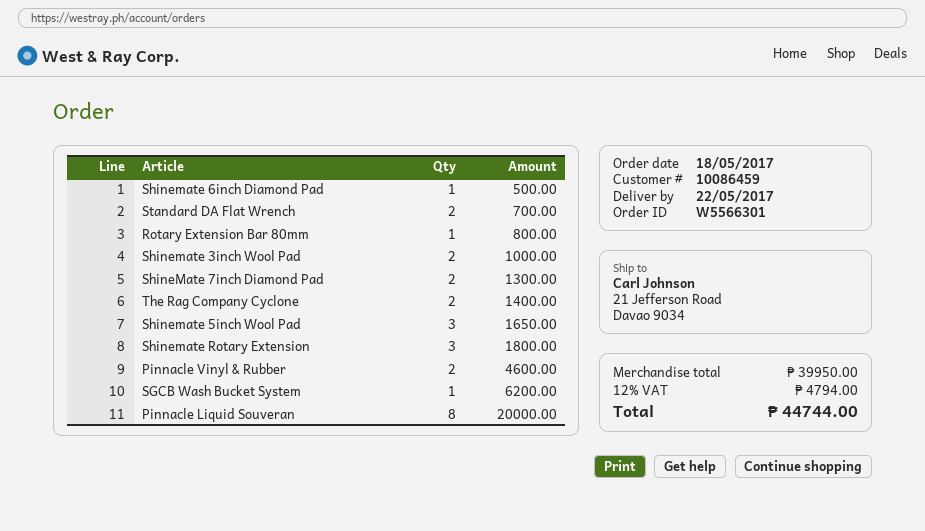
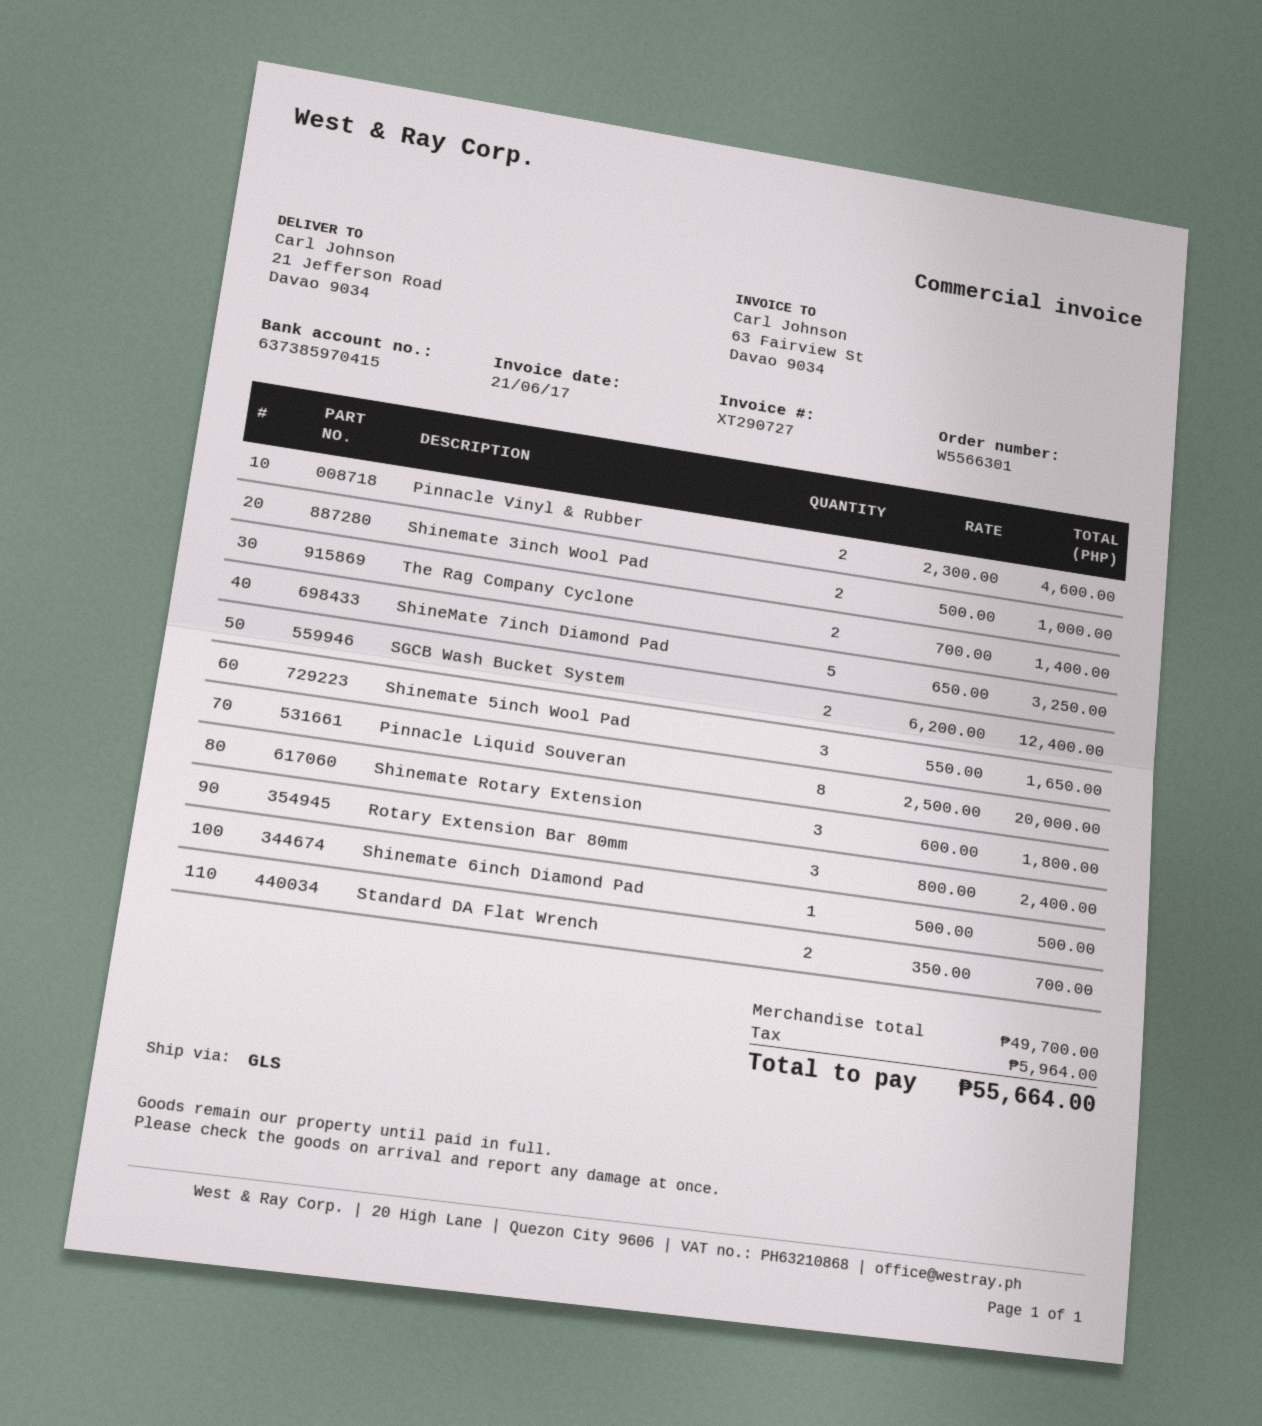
Rotary Extension Bar 80mm: 1 for 800.00 -> 3 for 2400.00
ShineMate 7inch Diamond Pad: 2 for 1300.00 -> 5 for 3250.00
SGCB Wash Bucket System: 1 for 6200.00 -> 2 for 12400.00
subtotal: 39950.00 -> 49700.00
tax: 4794.00 -> 5964.00
total: 44744.00 -> 55664.00

